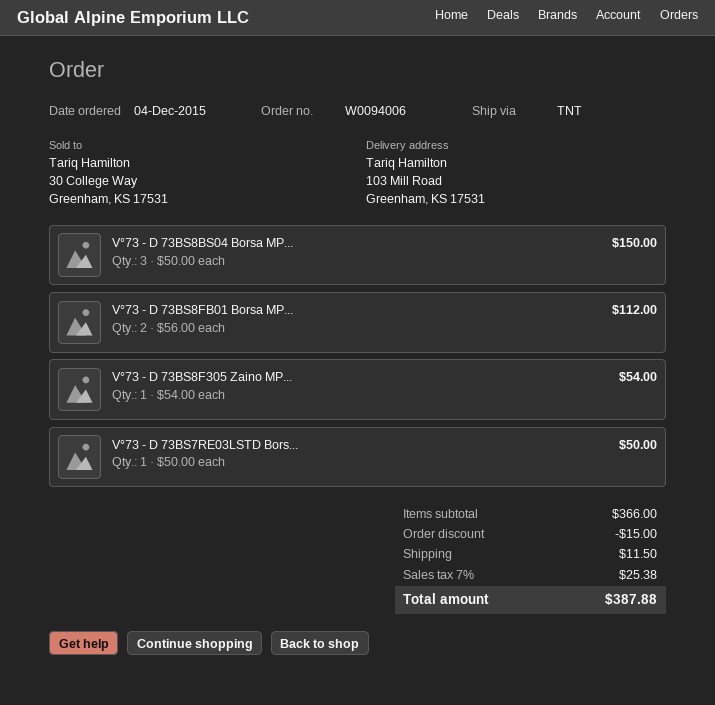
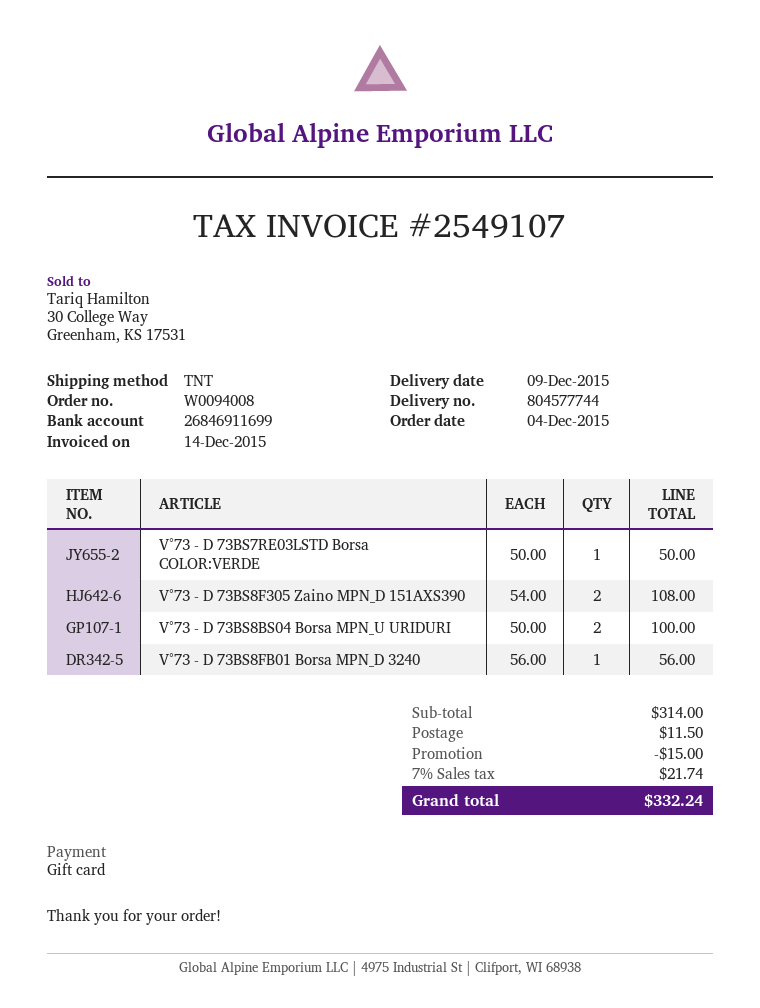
order number: W0094006 -> W0094008
V°73 - D 73BS8BS04 Borsa MP...: 3 x 50.00 = 150.00 -> 2 x 50.00 = 100.00
V°73 - D 73BS8FB01 Borsa MP...: 2 x 56.00 = 112.00 -> 1 x 56.00 = 56.00
V°73 - D 73BS8F305 Zaino MP...: 1 x 54.00 = 54.00 -> 2 x 54.00 = 108.00
subtotal: 366.00 -> 314.00
tax: 7% = 25.38 -> 7% = 21.74
total: 387.88 -> 332.24

